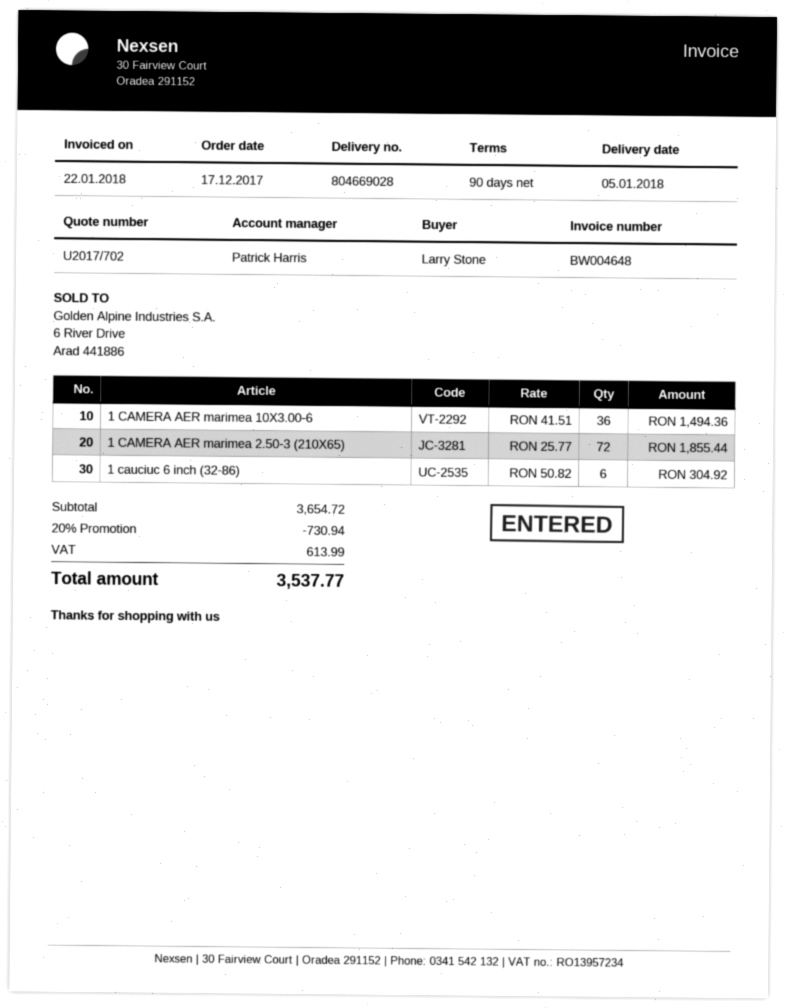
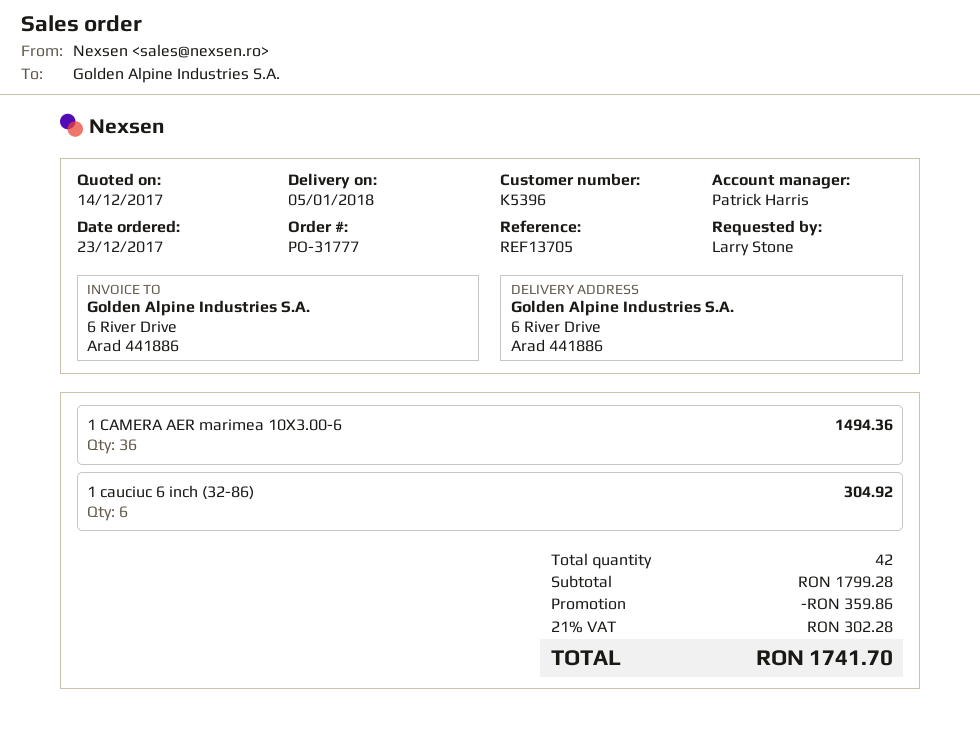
order date: 2017-12-17 -> 2017-12-23
1 CAMERA AER marimea 2.50-3 (210X65): 72 for 1855.44 -> none
subtotal: 3654.72 -> 1799.28
discount: 730.94 -> 359.86
tax: 613.99 -> 302.28
total: 3537.77 -> 1741.70

